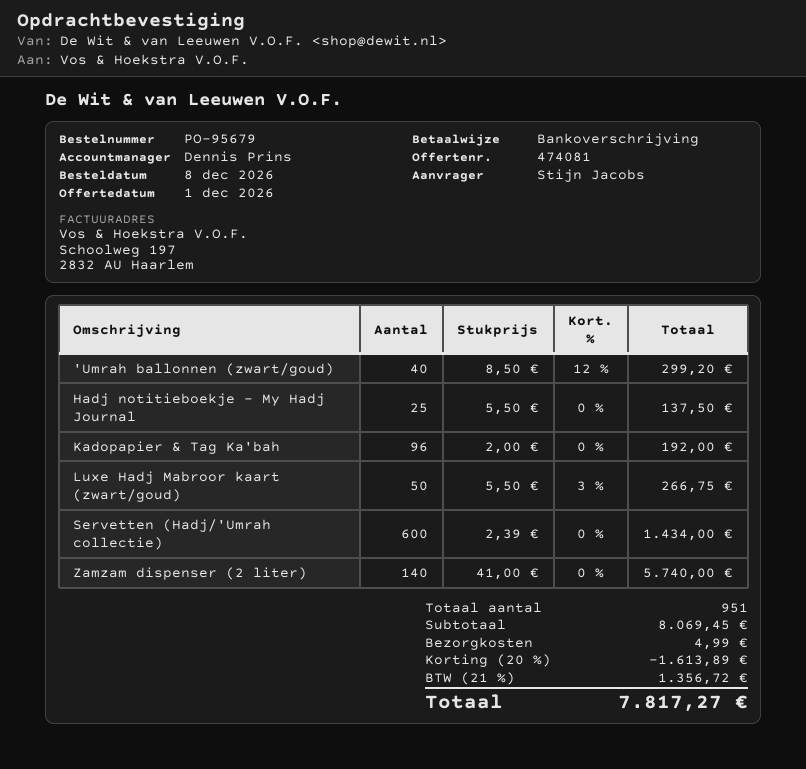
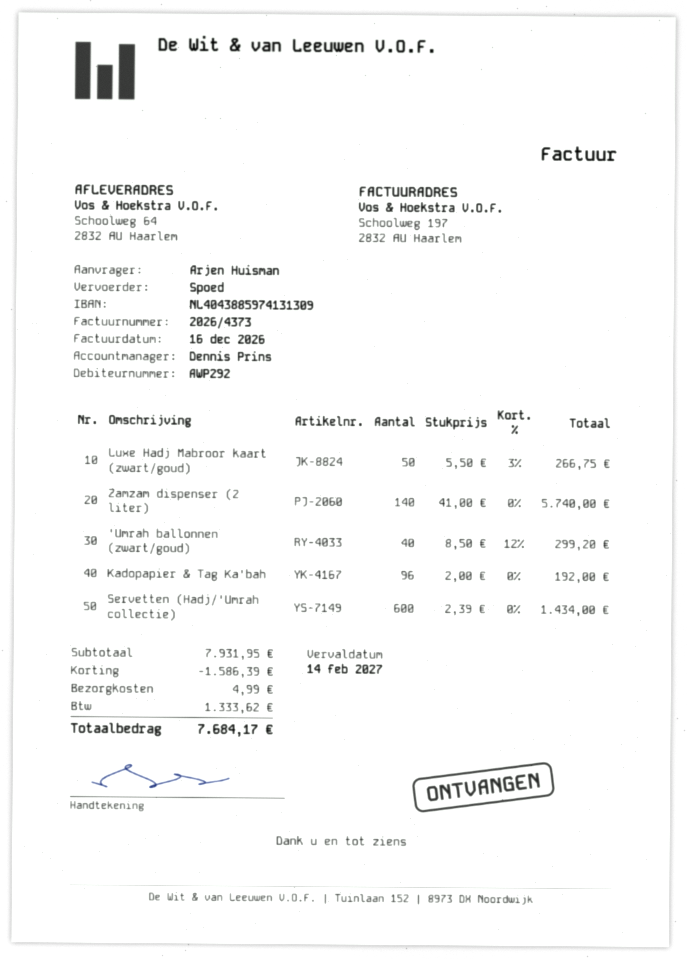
ordered by: Stijn Jacobs -> Arjen Huisman
Hadj notitieboekje - My Hadj Journal: 25 x 5.50 = 137.50 -> none
subtotal: 8069.45 -> 7931.95
discount: 1613.89 -> 1586.39
tax: 1356.72 -> 1333.62
total: 7817.27 -> 7684.17

